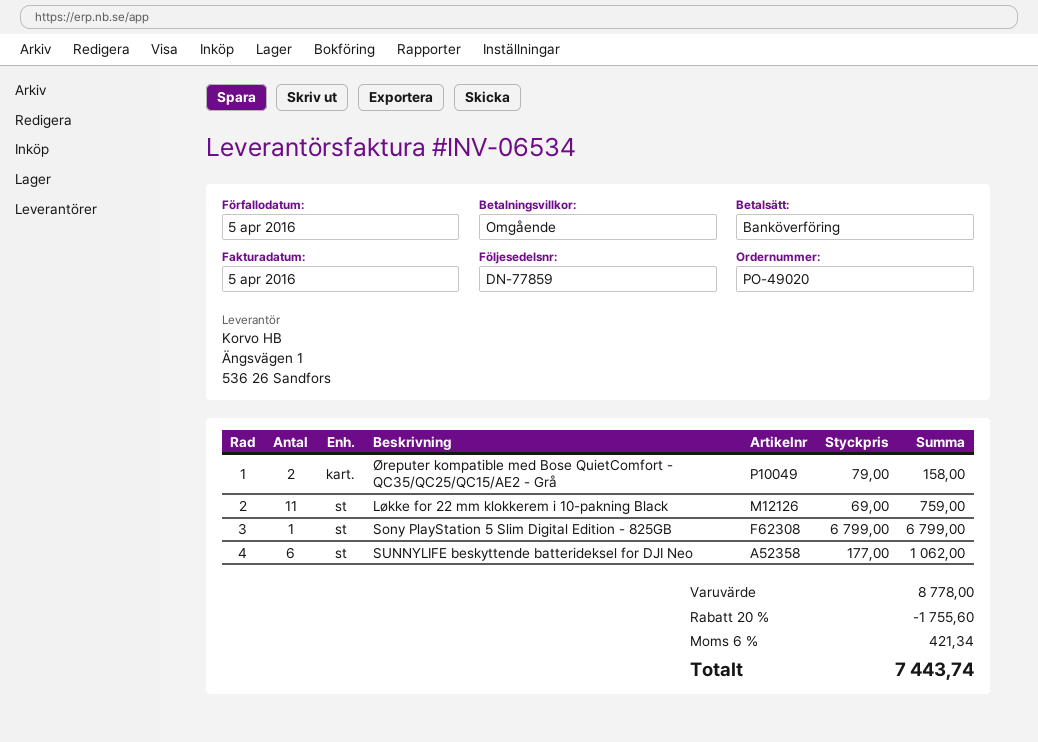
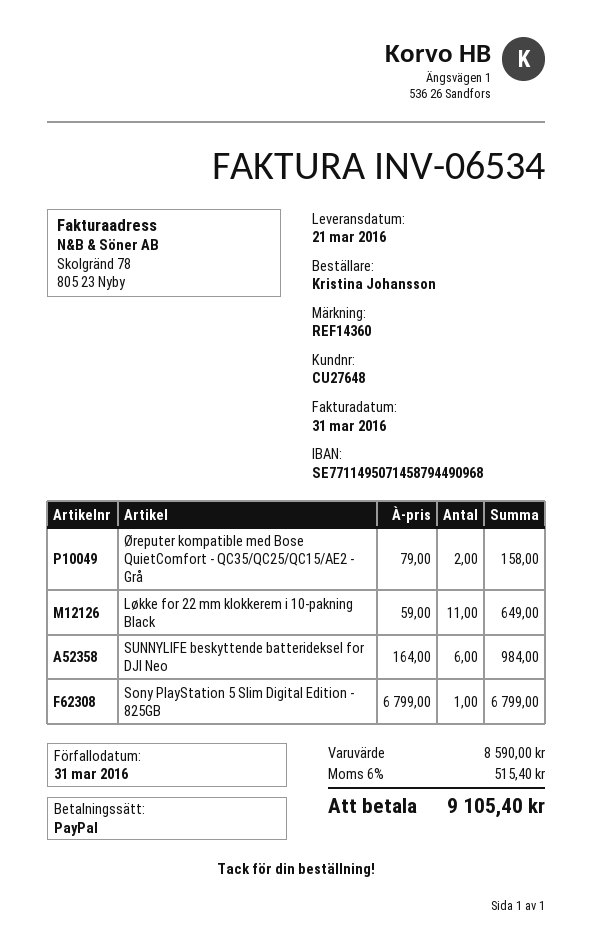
invoice date: 2016-04-05 -> 2016-03-31
due date: 2016-04-05 -> 2016-03-31
payment method: bank transfer -> PayPal
Løkke for 22 mm klokkerem i 10-pakning Black: 11 x 69.00 = 759.00 -> 11 x 59.00 = 649.00
SUNNYLIFE beskyttende batterideksel for DJI Neo: 6 x 177.00 = 1062.00 -> 6 x 164.00 = 984.00
subtotal: 8778.00 -> 8590.00
discount: 20% = 1755.60 -> none
tax: 6% = 421.34 -> 6% = 515.40
total: 7443.74 -> 9105.40

